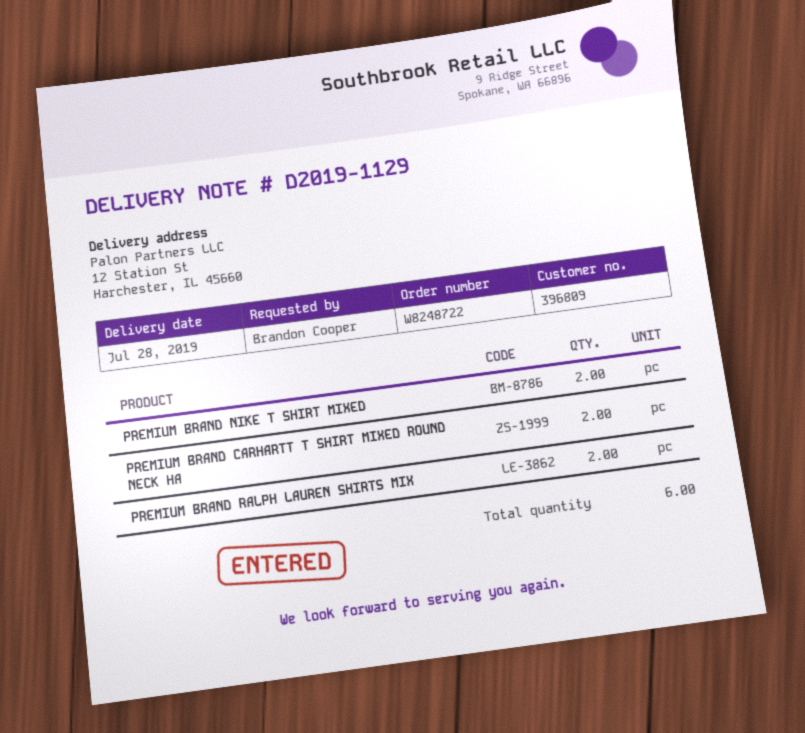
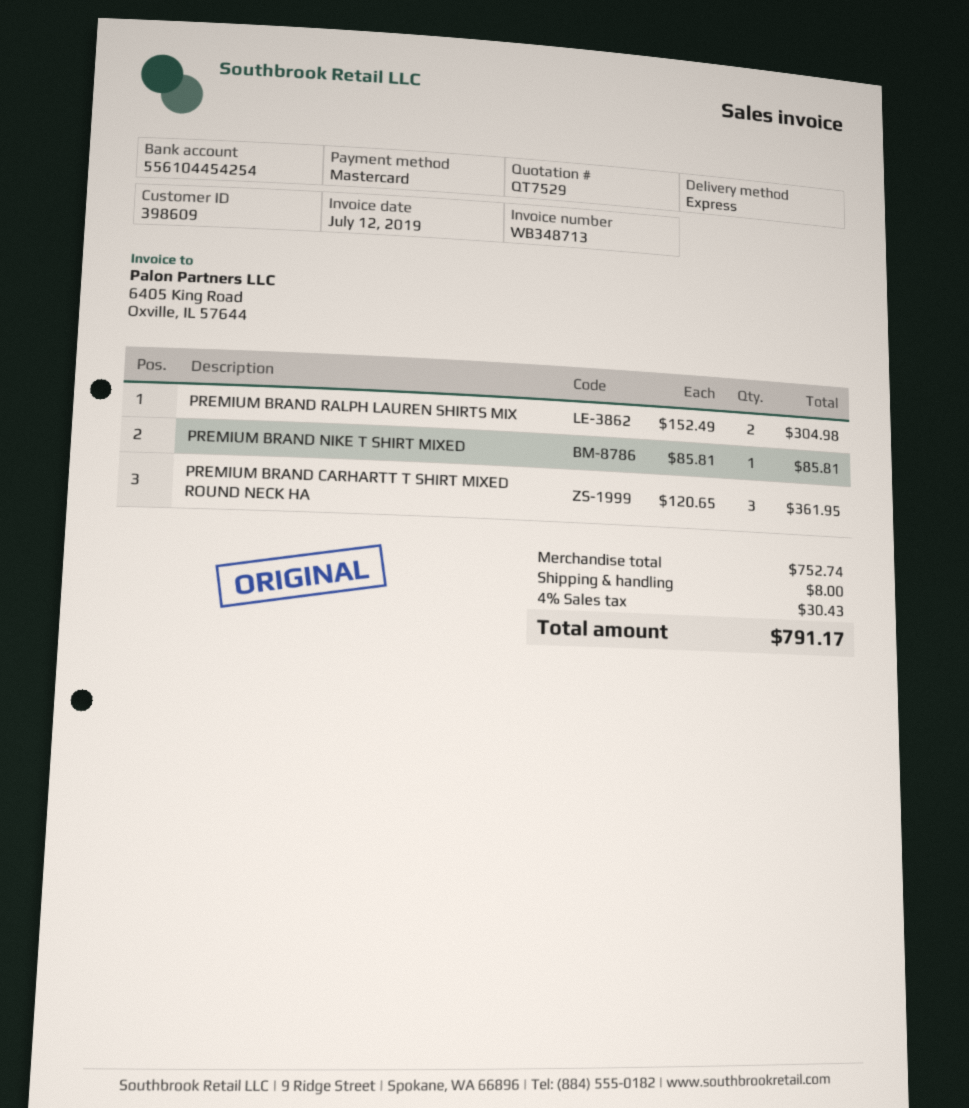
customer number: 396809 -> 398609
PREMIUM BRAND NIKE T SHIRT MIXED: 2 -> 1
PREMIUM BRAND CARHARTT T SHIRT MIXED ROUND NECK HA: 2 -> 3

